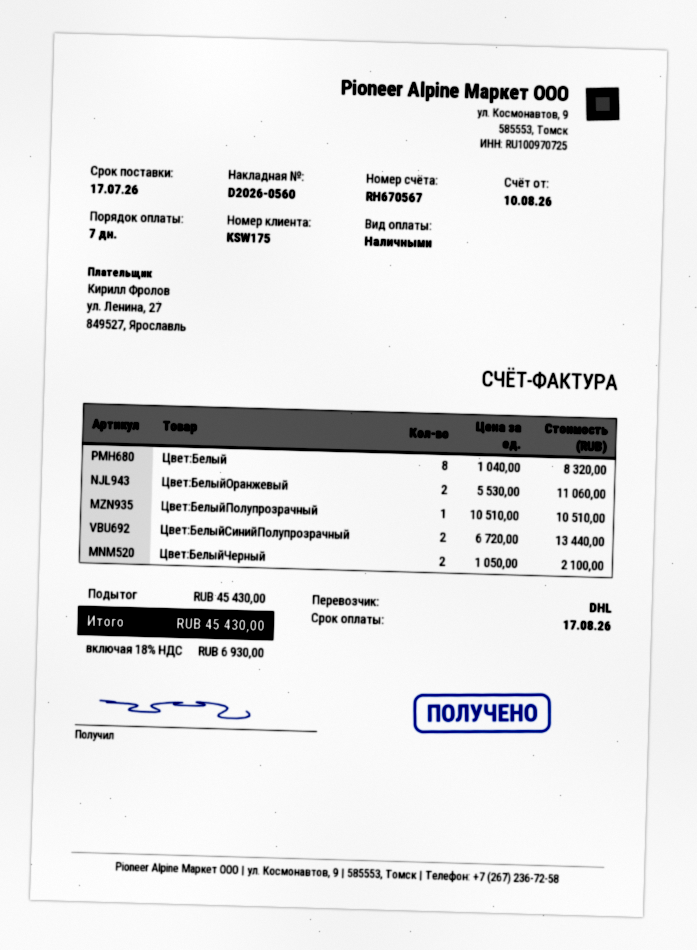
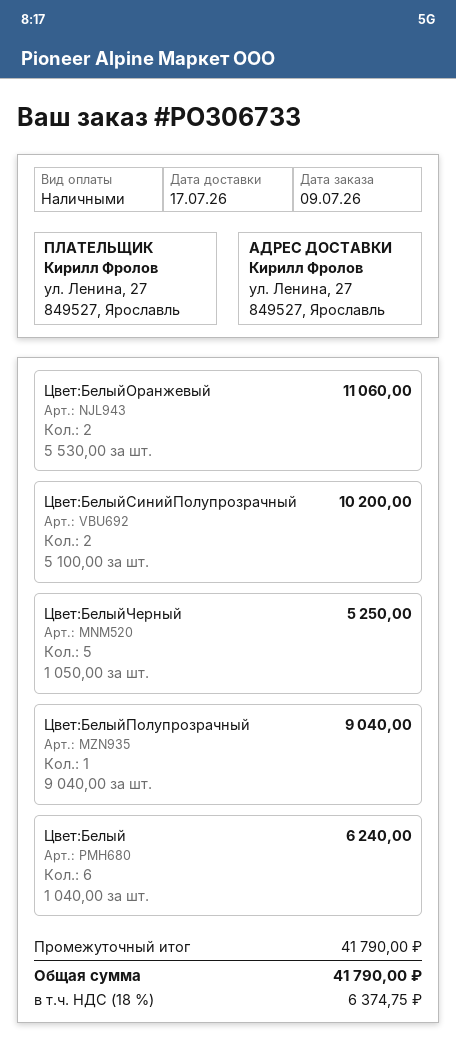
Цвет:Белый: 8 x 1040.00 = 8320.00 -> 6 x 1040.00 = 6240.00
Цвет:БелыйПолупрозрачный: 1 x 10510.00 = 10510.00 -> 1 x 9040.00 = 9040.00
Цвет:БелыйСинийПолупрозрачный: 2 x 6720.00 = 13440.00 -> 2 x 5100.00 = 10200.00
Цвет:БелыйЧерный: 2 x 1050.00 = 2100.00 -> 5 x 1050.00 = 5250.00
subtotal: 45430.00 -> 41790.00
tax: 18% = 6930.00 -> 18% = 6374.75
total: 45430.00 -> 41790.00

